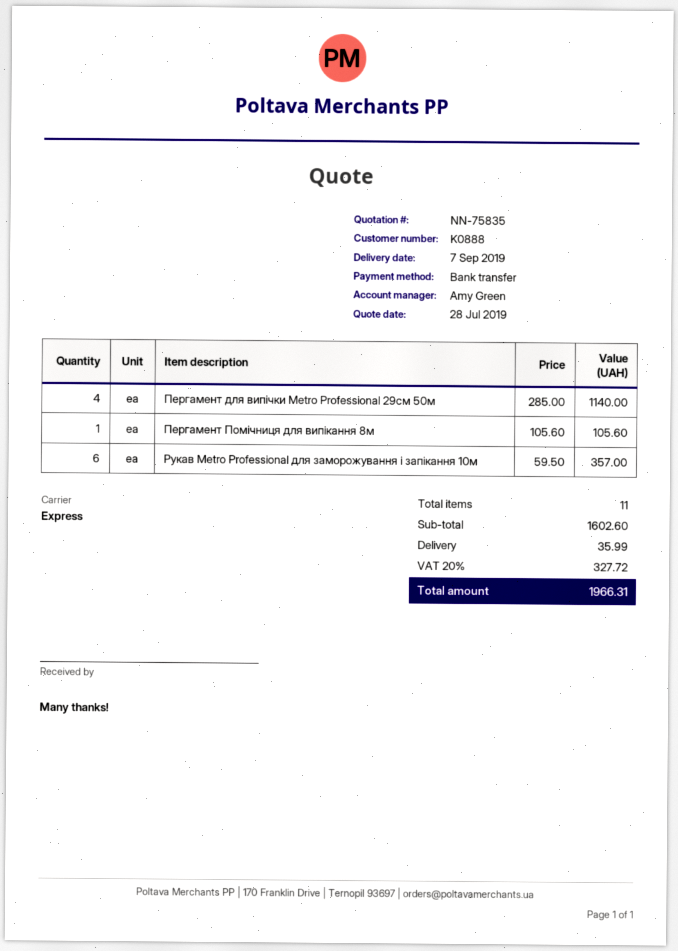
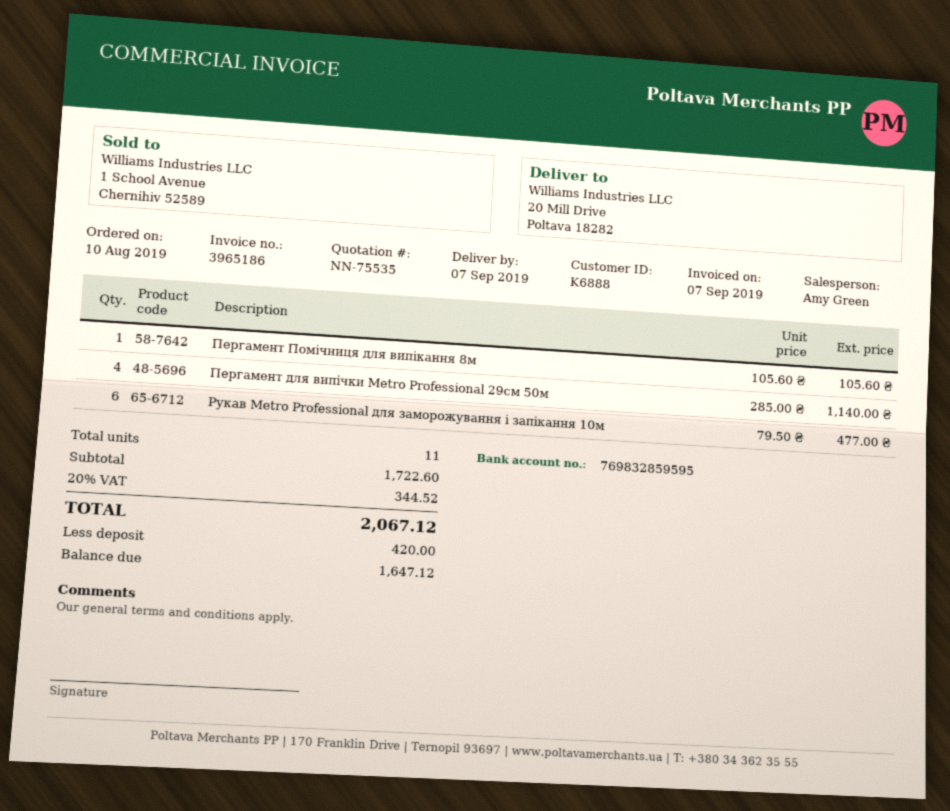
quote number: NN-75835 -> NN-75535
customer number: K0888 -> K6888
Рукав Metro Professional для заморожування і запікання 10м: 6 x 59.50 = 357.00 -> 6 x 79.50 = 477.00
subtotal: 1602.60 -> 1722.60
shipping: 35.99 -> none
tax: 20% = 327.72 -> 20% = 344.52
total: 1966.31 -> 2067.12

